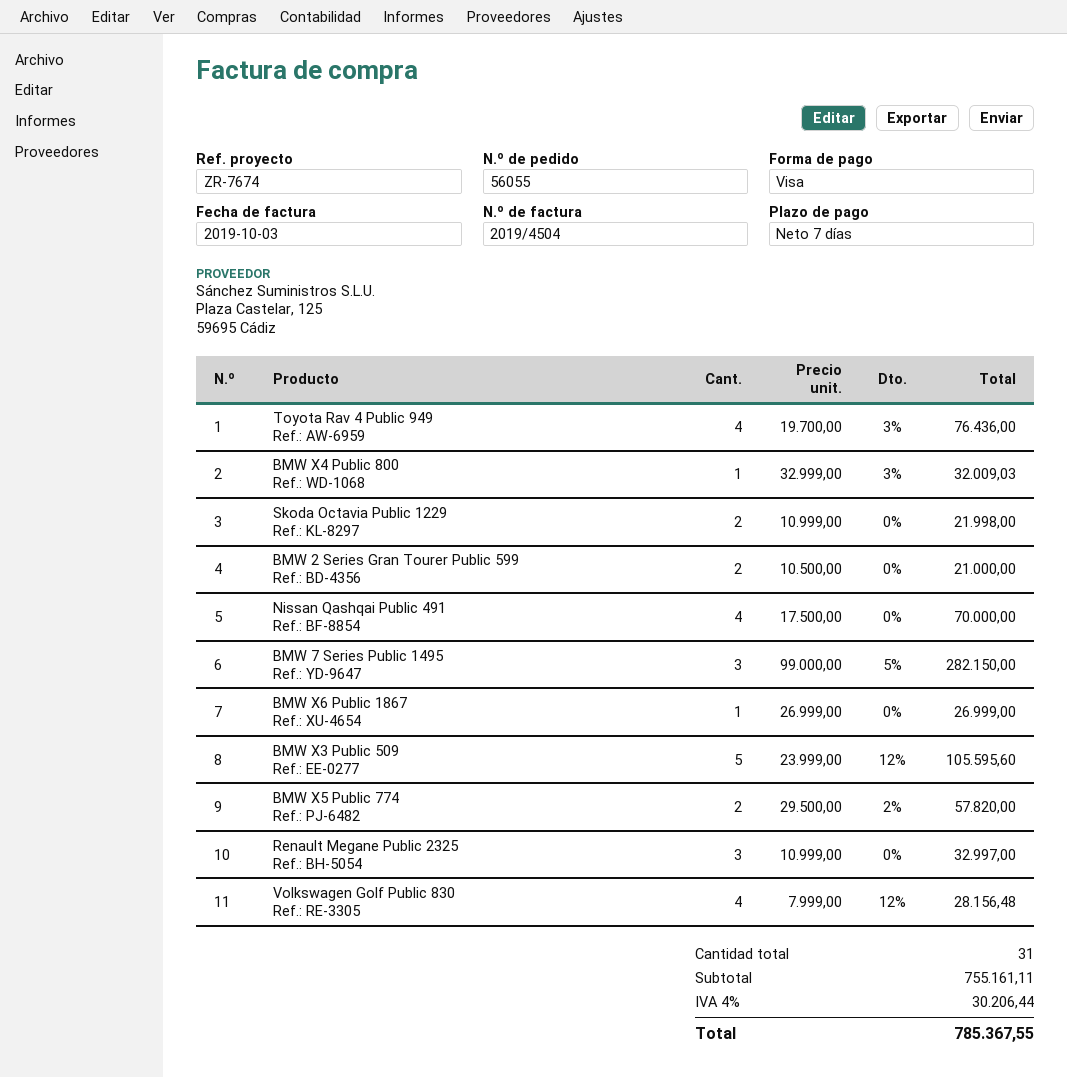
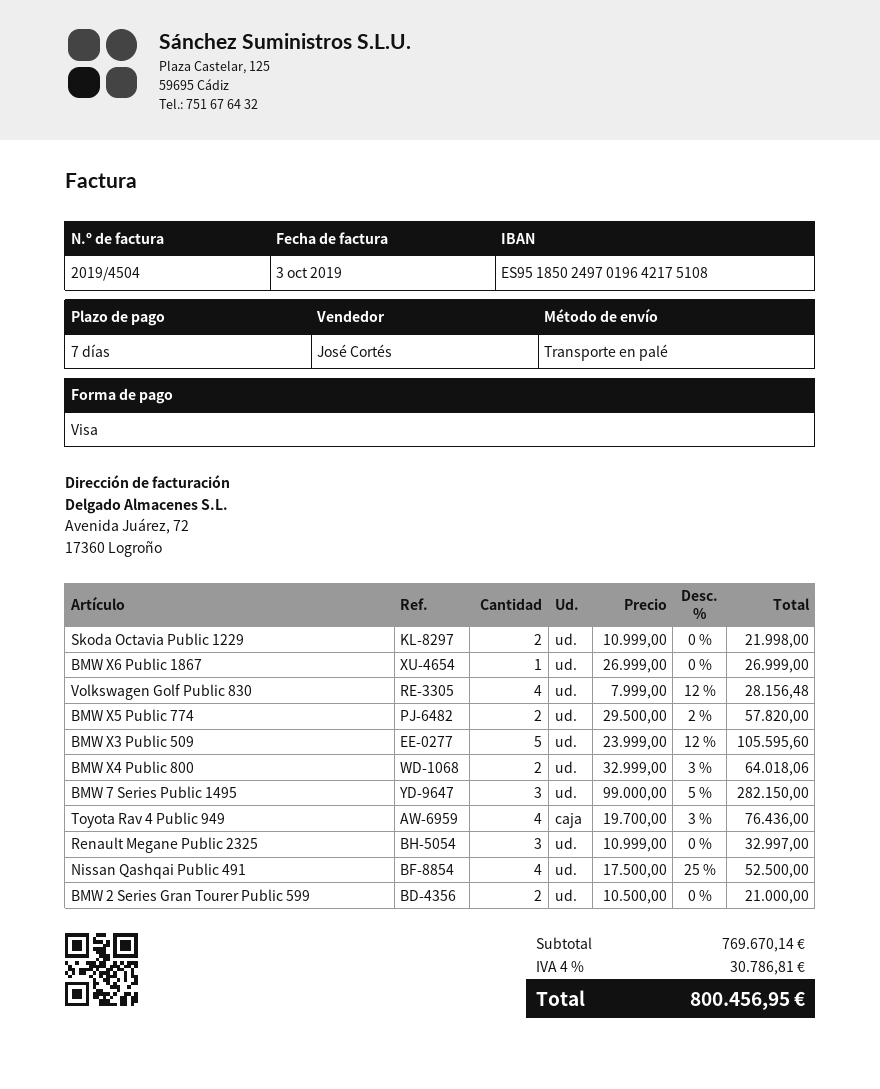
BMW X4 Public 800: 1 x 32999.00 - 3% = 32009.03 -> 2 x 32999.00 - 3% = 64018.06
Nissan Qashqai Public 491: 4 x 17500.00 = 70000.00 -> 4 x 17500.00 - 25% = 52500.00
subtotal: 755161.11 -> 769670.14
tax: 4% = 30206.44 -> 4% = 30786.81
total: 785367.55 -> 800456.95

